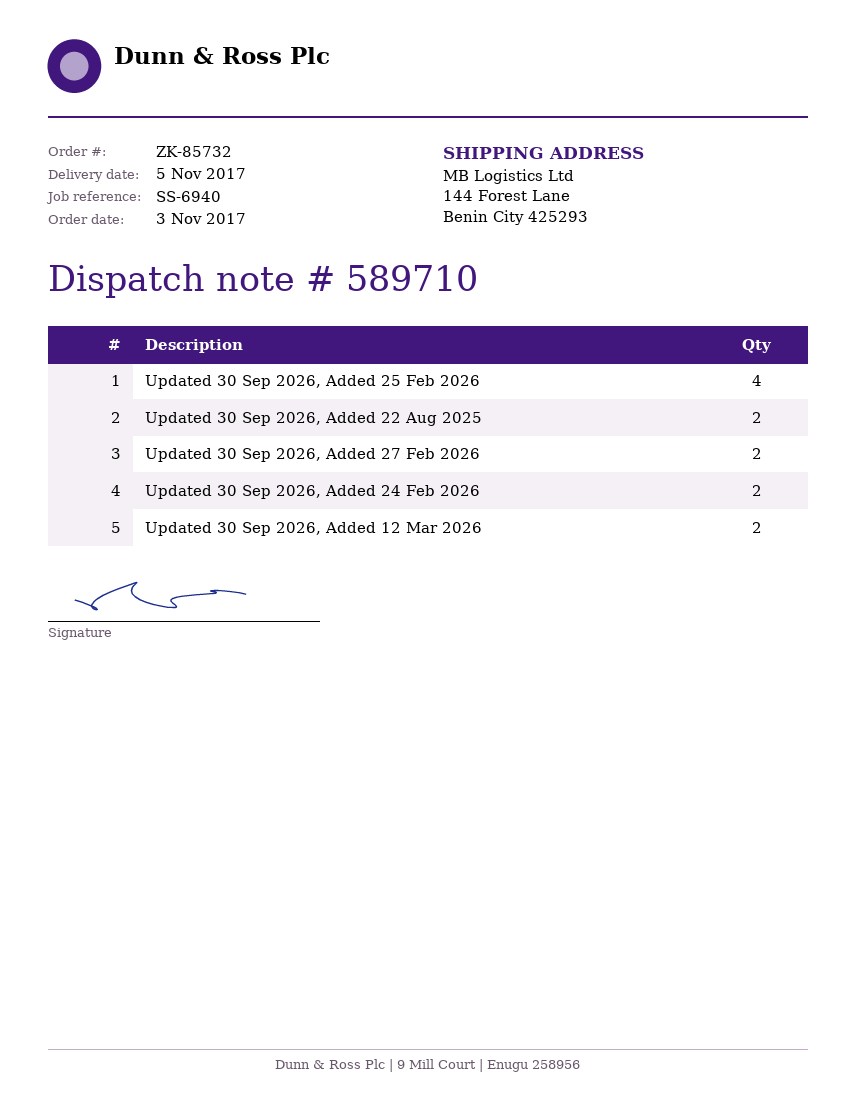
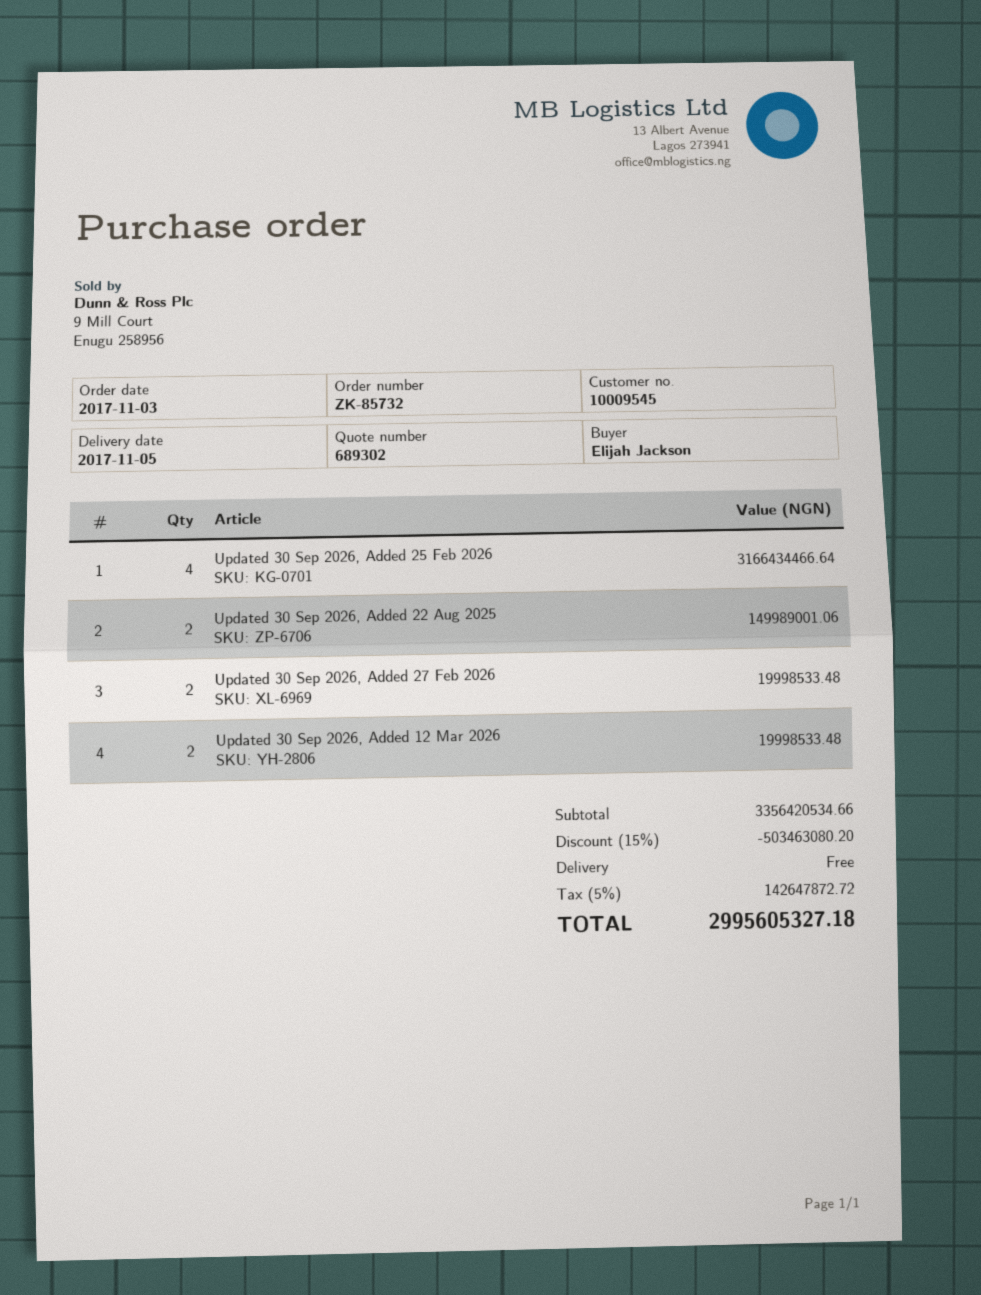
Updated 30 Sep 2026, Added 24 Feb 2026: 2 -> none

